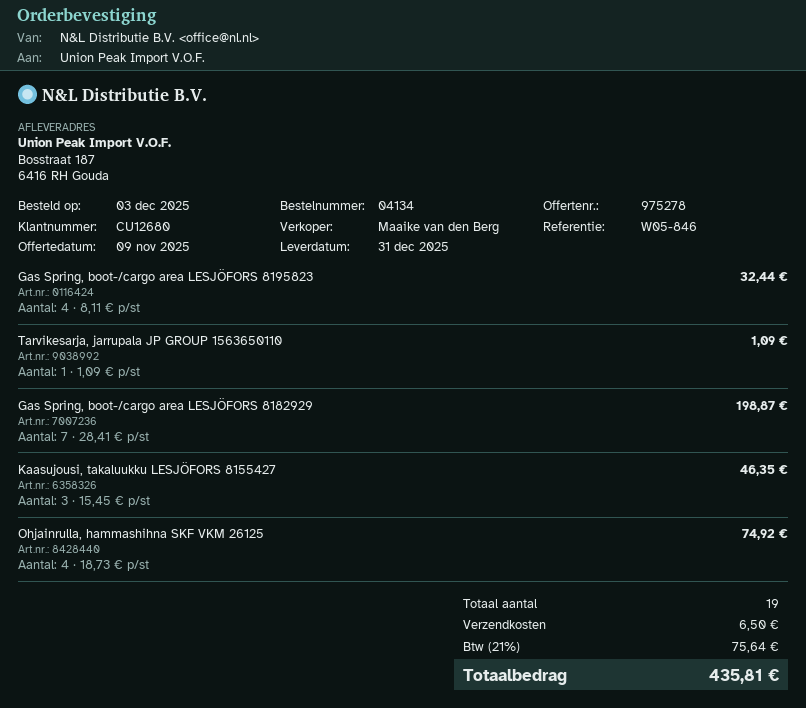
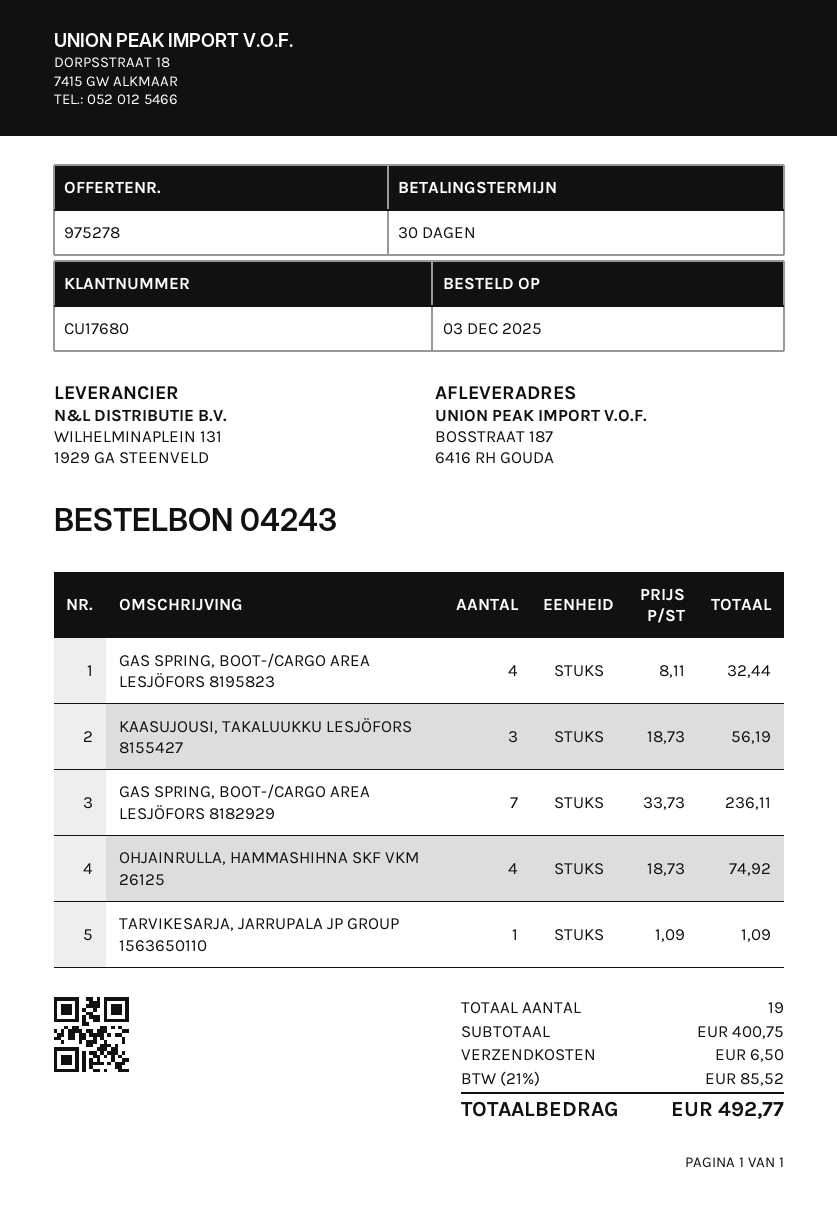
order number: 04134 -> 04243
customer number: CU12680 -> CU17680
Gas Spring, boot-/cargo area LESJÖFORS 8182929: 7 x 28.41 = 198.87 -> 7 x 33.73 = 236.11
Kaasujousi, takaluukku LESJÖFORS 8155427: 3 x 15.45 = 46.35 -> 3 x 18.73 = 56.19
tax: 21% = 75.64 -> 21% = 85.52
total: 435.81 -> 492.77

